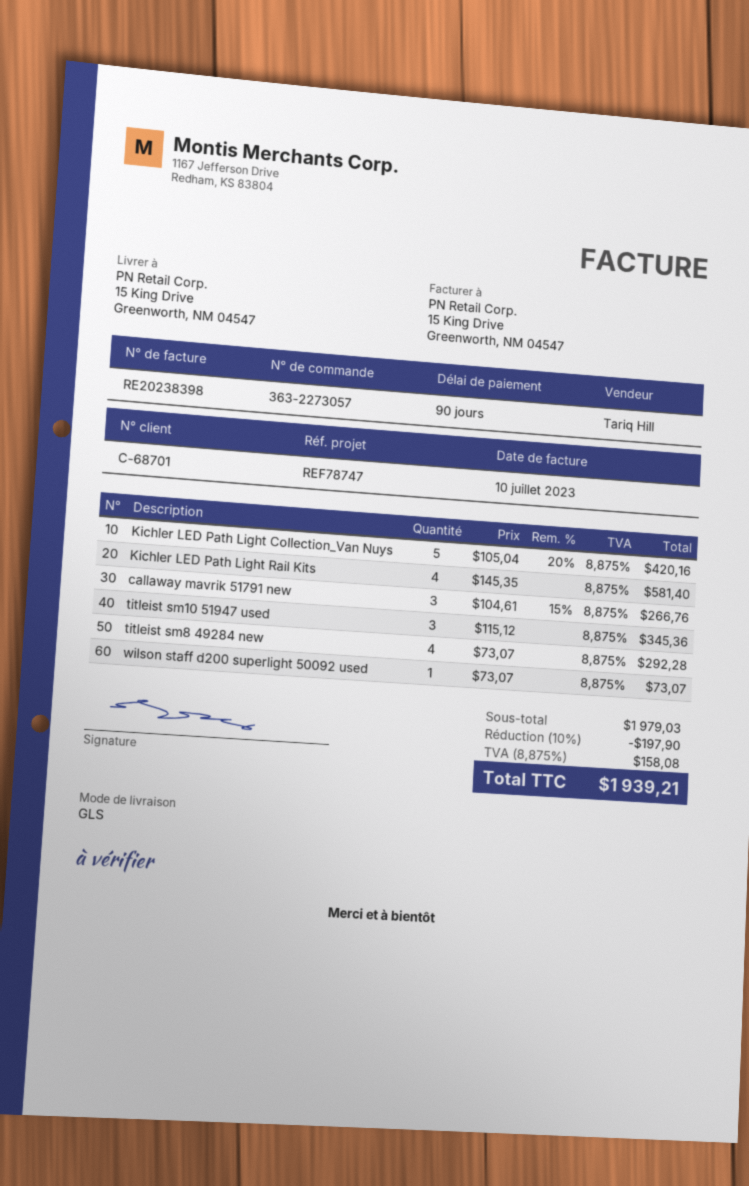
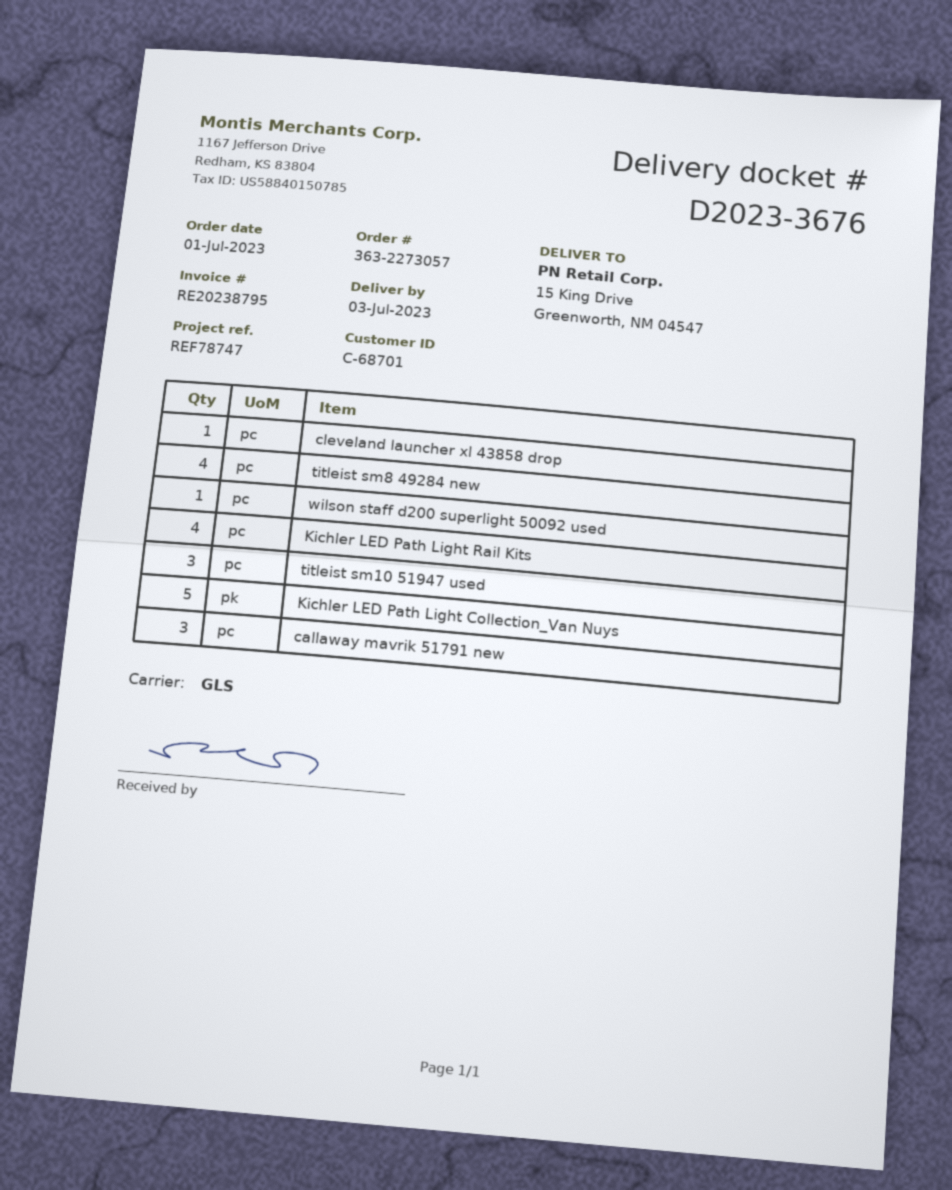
invoice number: RE20238398 -> RE20238795
cleveland launcher xl 43858 drop: none -> 1

